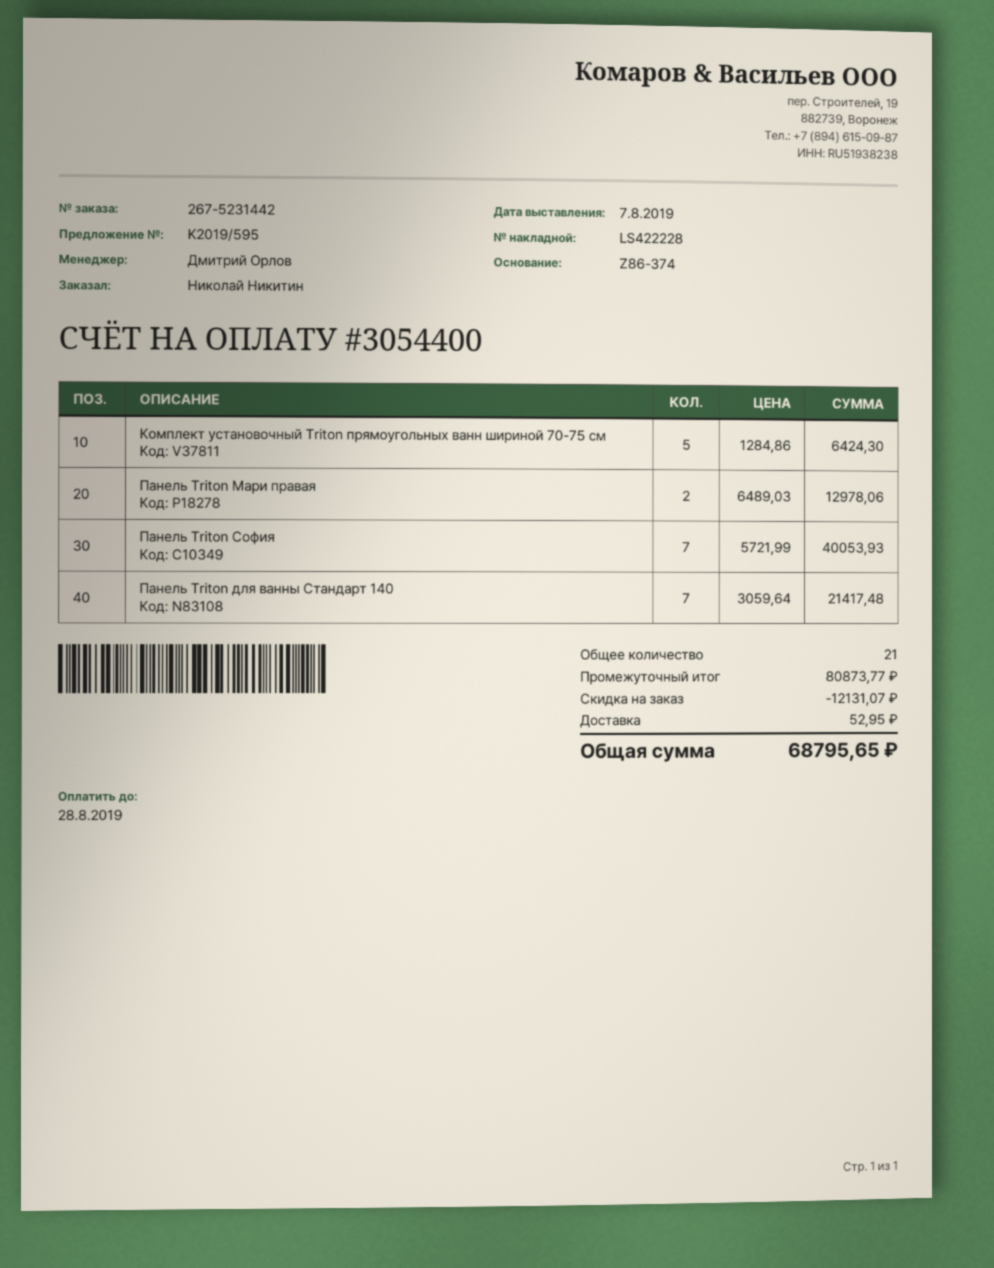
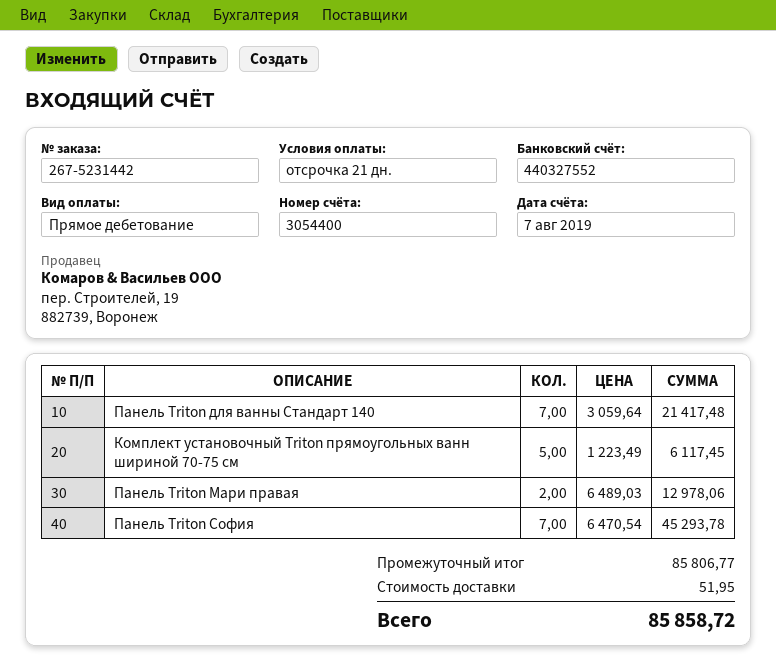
Комплект установочный Triton прямоугольных ванн шириной 70-75 см: 5 x 1284.86 = 6424.30 -> 5 x 1223.49 = 6117.45
Панель Triton София: 7 x 5721.99 = 40053.93 -> 7 x 6470.54 = 45293.78
subtotal: 80873.77 -> 85806.77
discount: 12131.07 -> none
shipping: 52.95 -> 51.95
total: 68795.65 -> 85858.72

